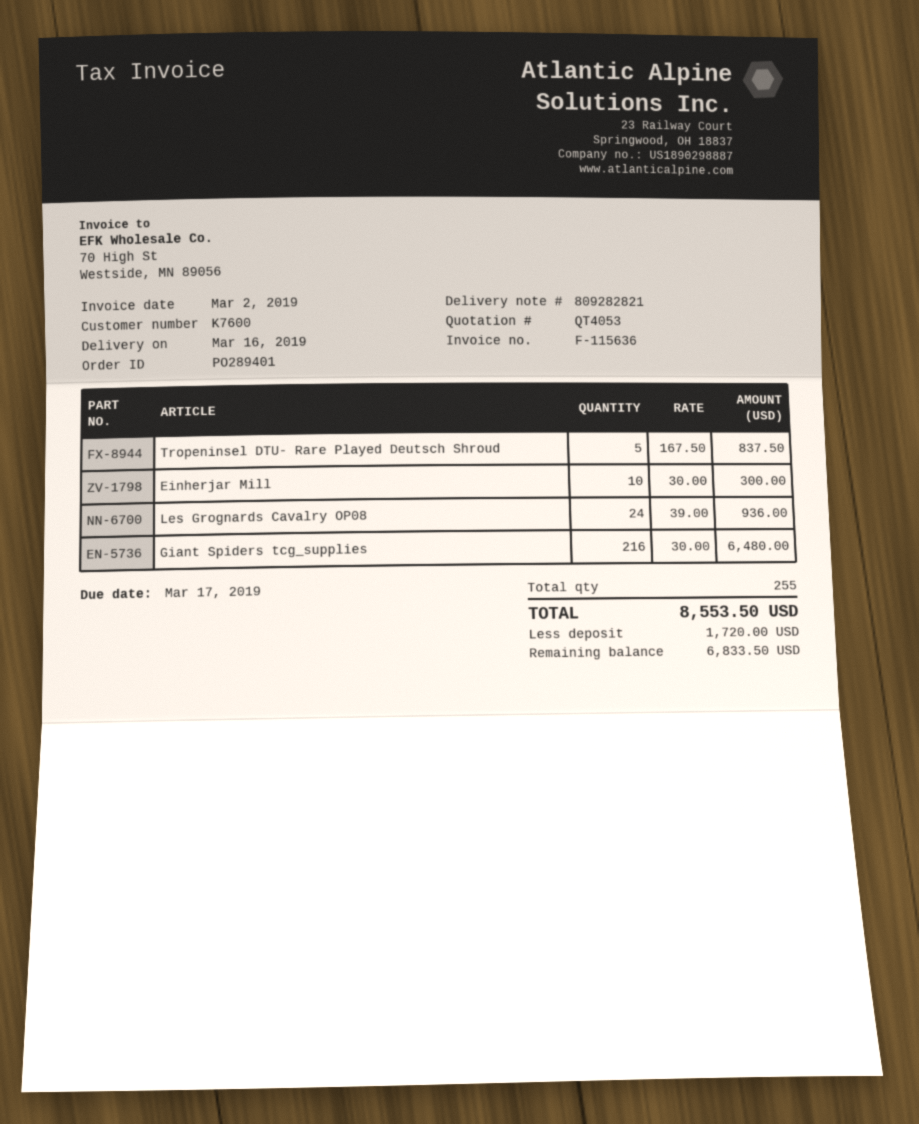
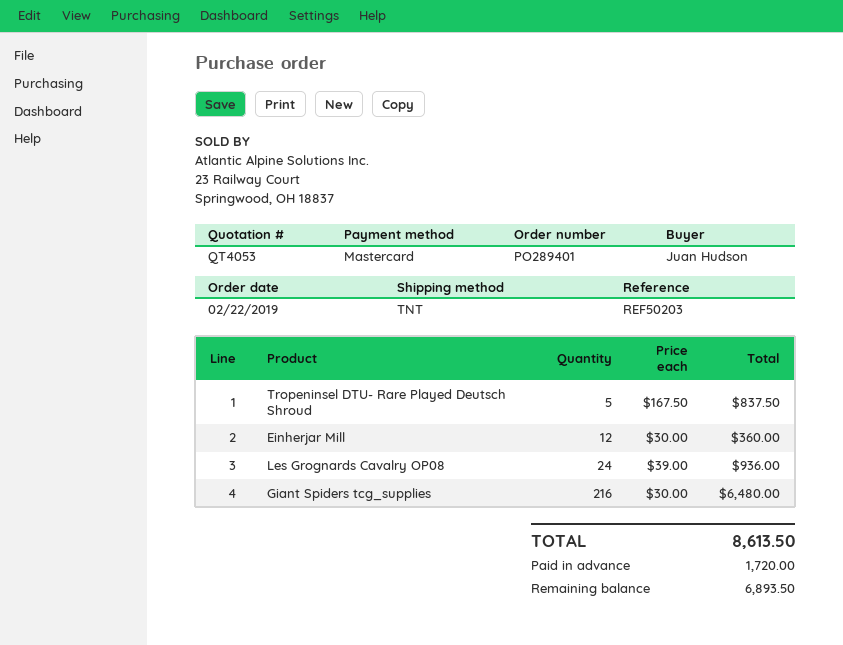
Einherjar Mill: 10 x 30.00 = 300.00 -> 12 x 30.00 = 360.00
total: 8553.50 -> 8613.50
balance: 6833.50 -> 6893.50

